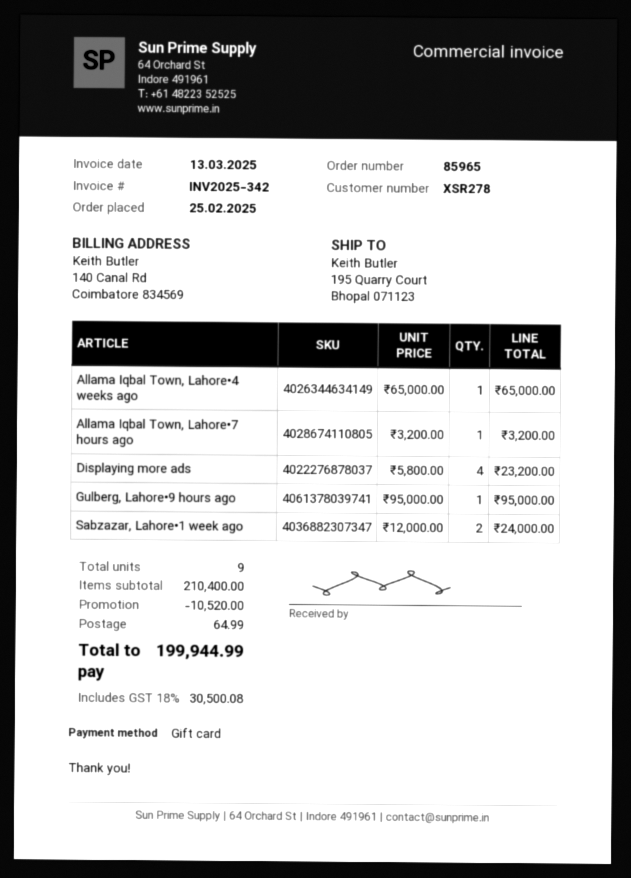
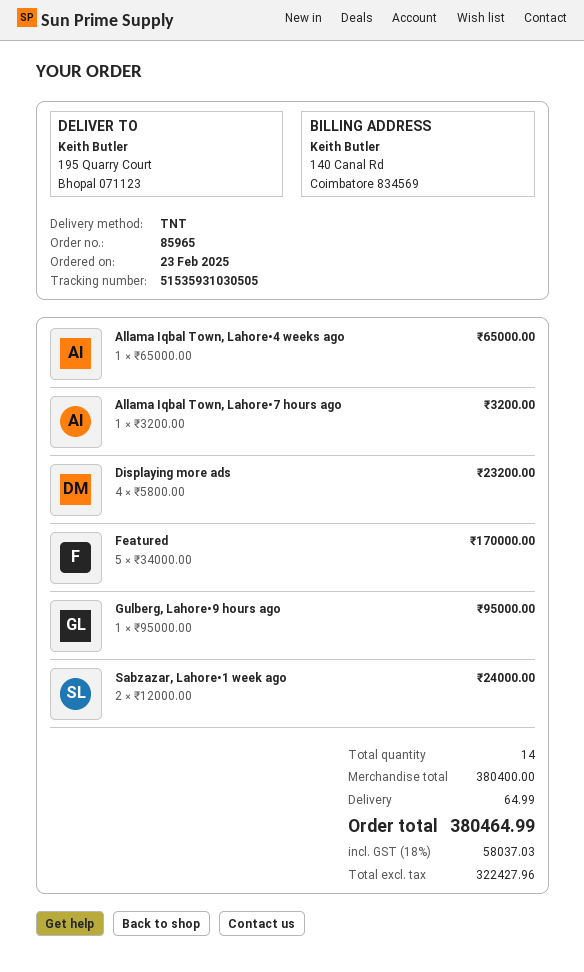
order date: 2025-02-25 -> 2025-02-23
Featured: none -> 5 x 34000.00 = 170000.00
total quantity: 9 -> 14
subtotal: 210400.00 -> 380400.00
discount: 10520.00 -> none
tax: 18% = 30500.08 -> 18% = 58037.03
total: 199944.99 -> 380464.99

